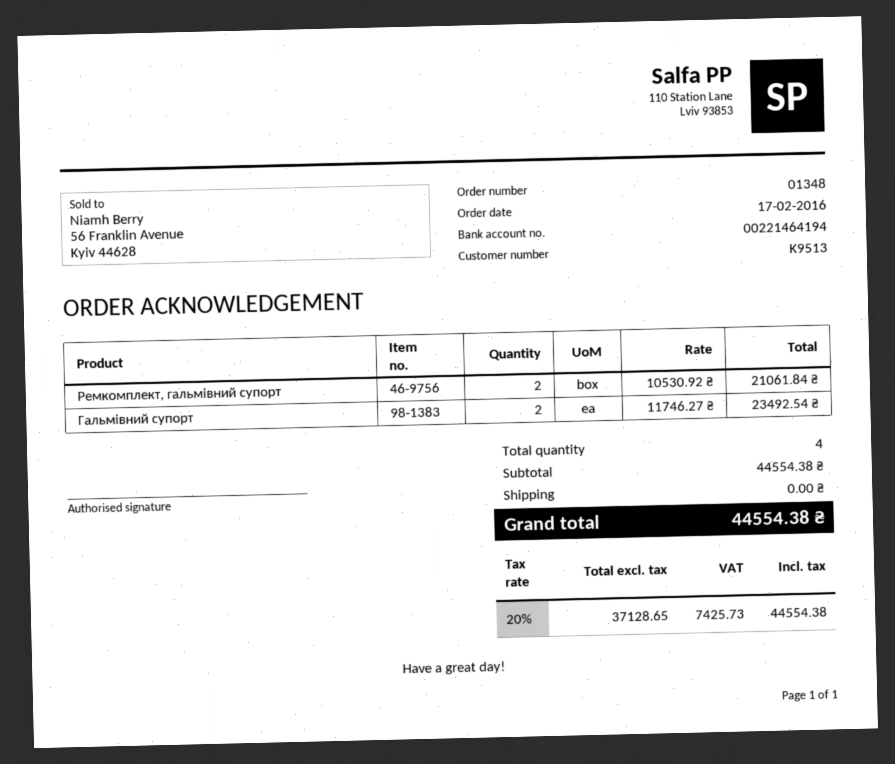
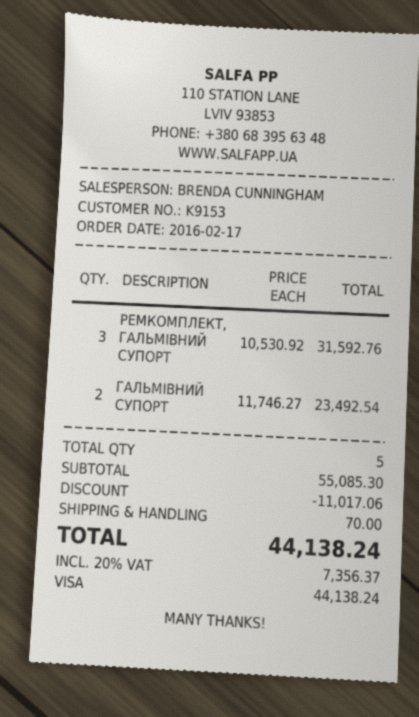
customer number: K9513 -> K9153
Ремкомплект, гальмівний супорт: 2 x 10530.92 = 21061.84 -> 3 x 10530.92 = 31592.76
total quantity: 4 -> 5
subtotal: 44554.38 -> 55085.30
discount: none -> 11017.06
shipping: 0.00 -> 70.00
tax: 20% = 7425.73 -> 20% = 7356.37
total: 44554.38 -> 44138.24

